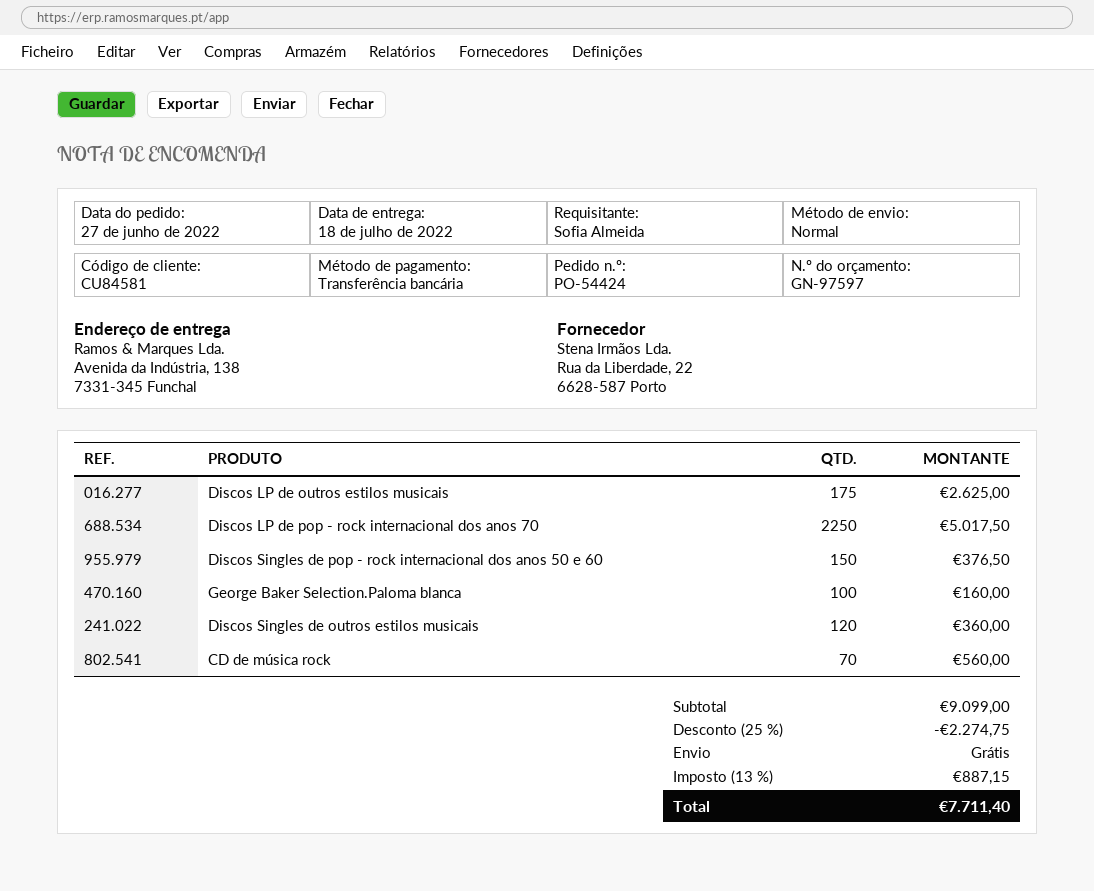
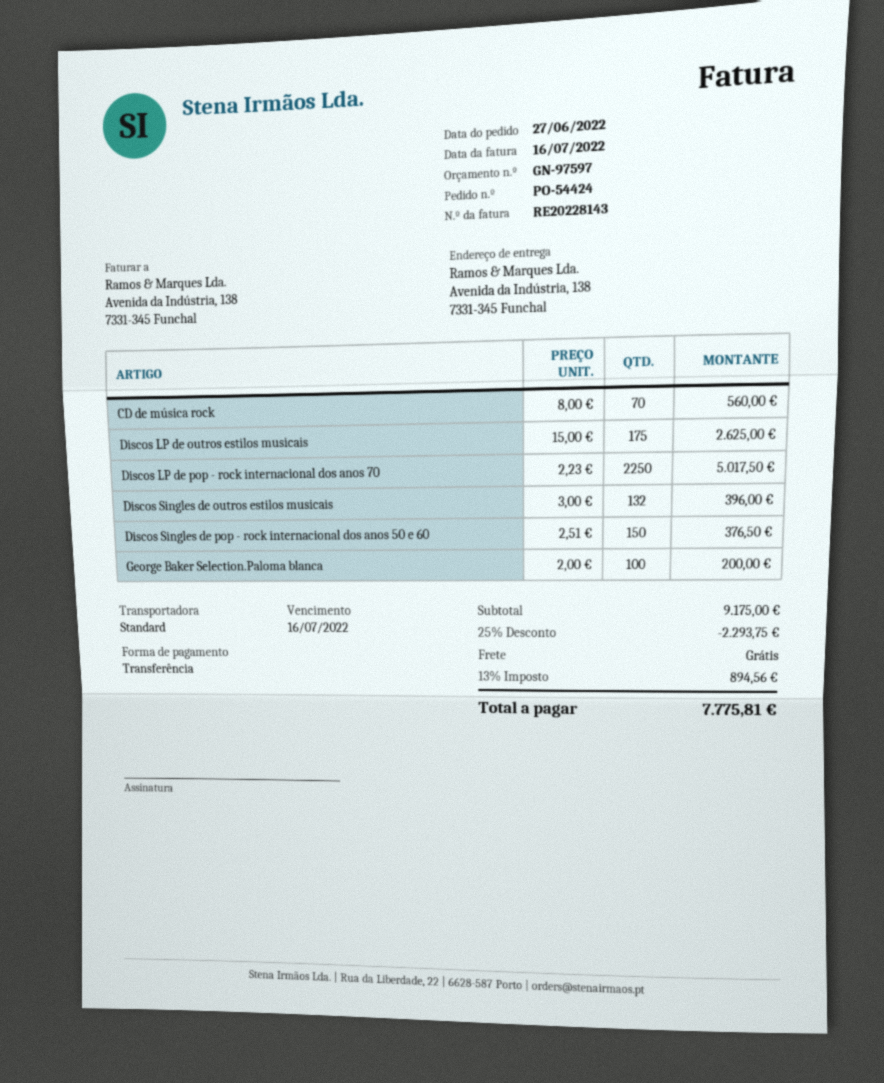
George Baker Selection.Paloma blanca: 100 for 160.00 -> 100 for 200.00
Discos Singles de outros estilos musicais: 120 for 360.00 -> 132 for 396.00
subtotal: 9099.00 -> 9175.00
discount: 25% = 2274.75 -> 25% = 2293.75
tax: 13% = 887.15 -> 13% = 894.56
total: 7711.40 -> 7775.81

